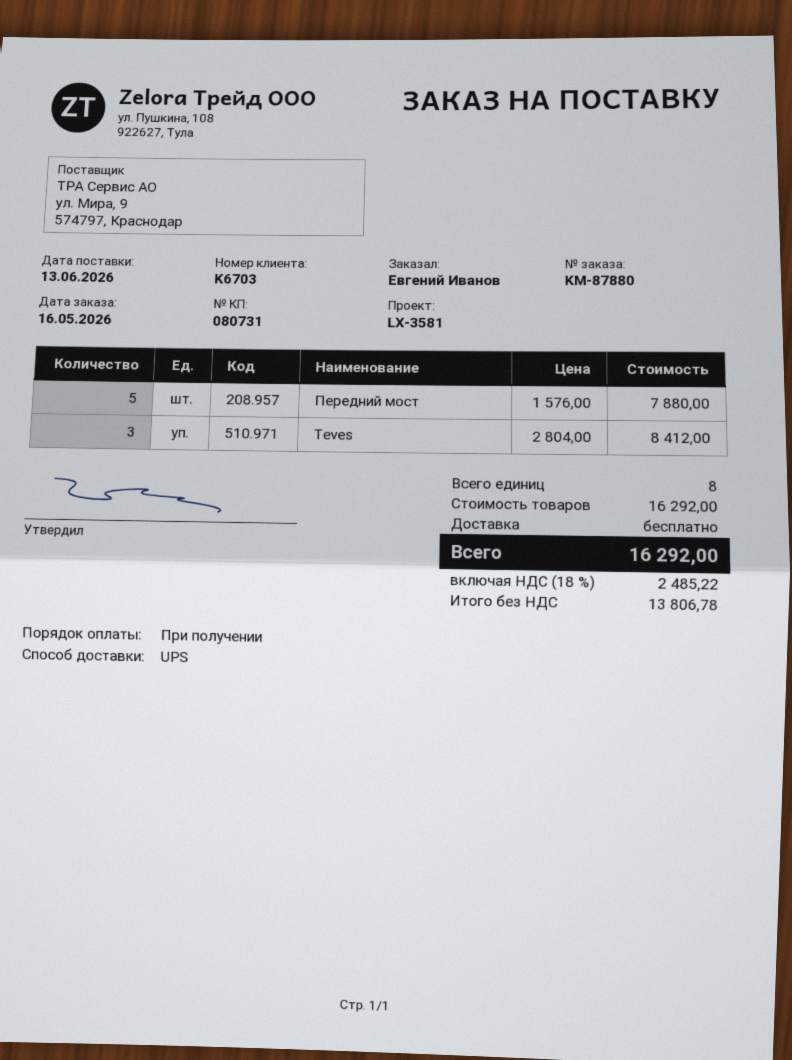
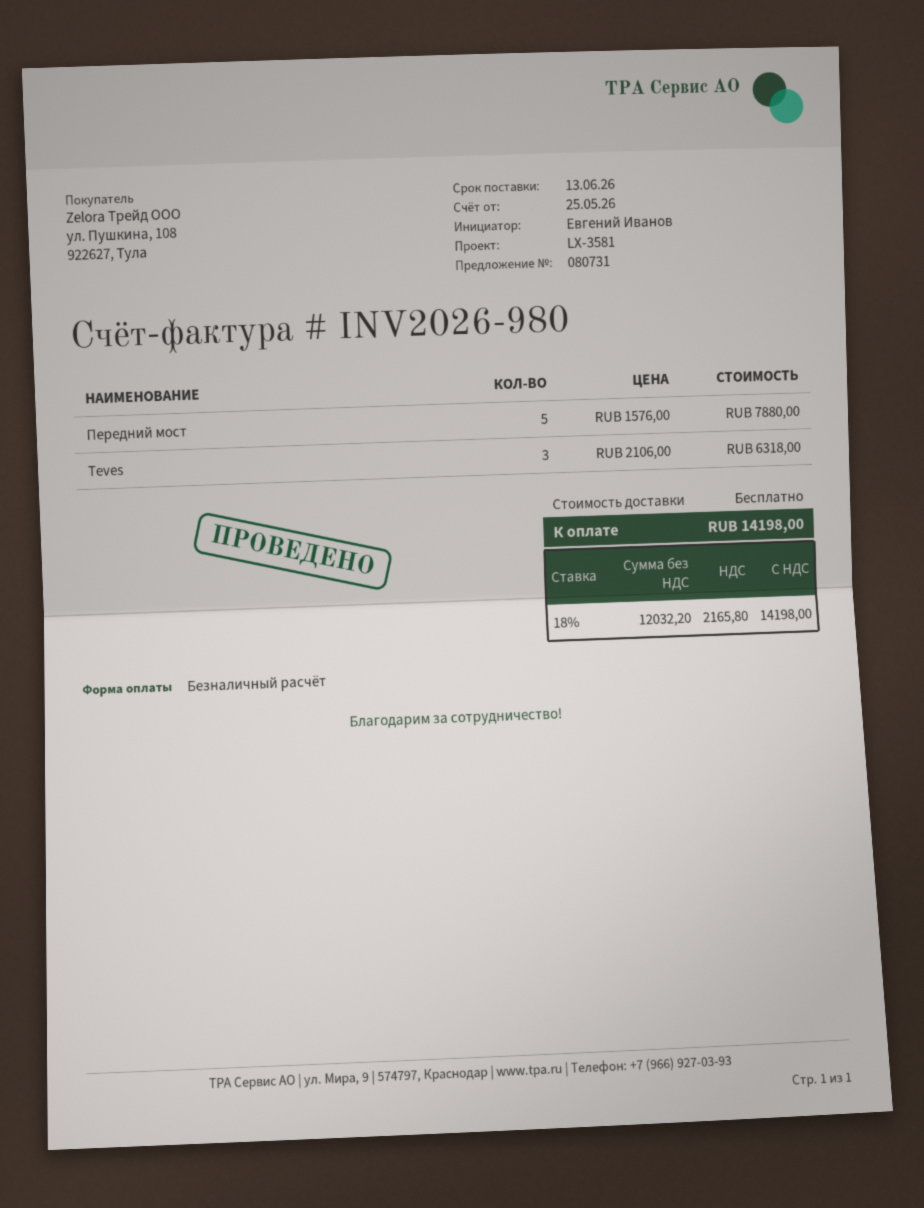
Teves: 3 x 2804.00 = 8412.00 -> 3 x 2106.00 = 6318.00
net: 13806.78 -> 12032.20
tax: 18% = 2485.22 -> 18% = 2165.80
total: 16292.00 -> 14198.00

